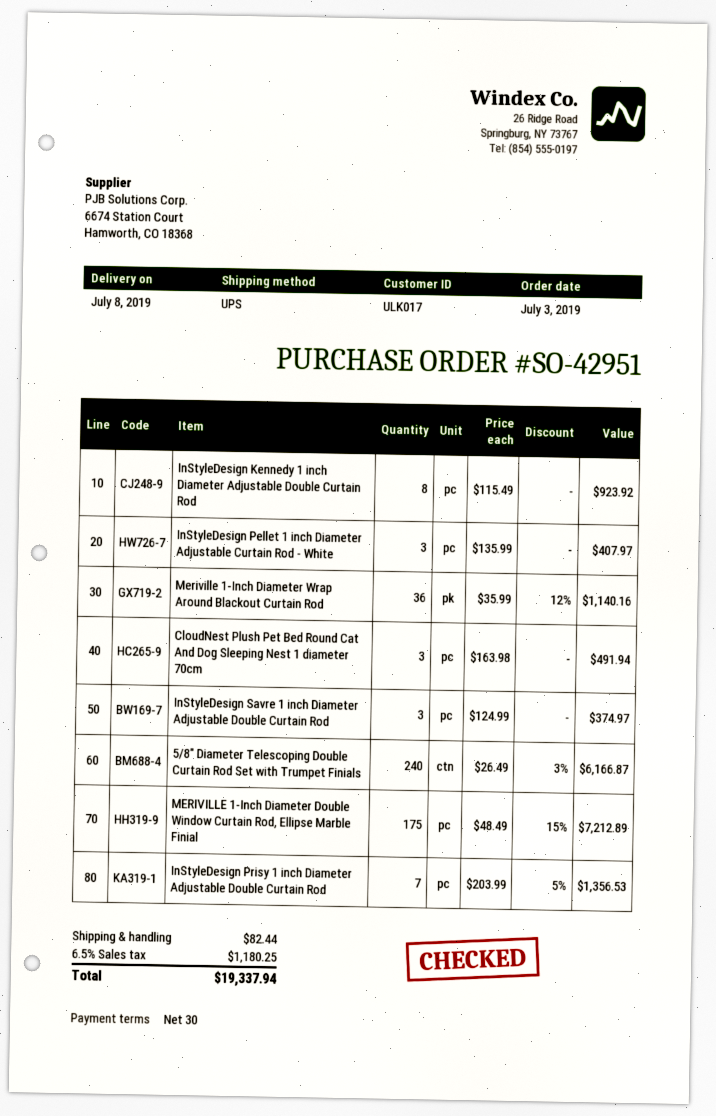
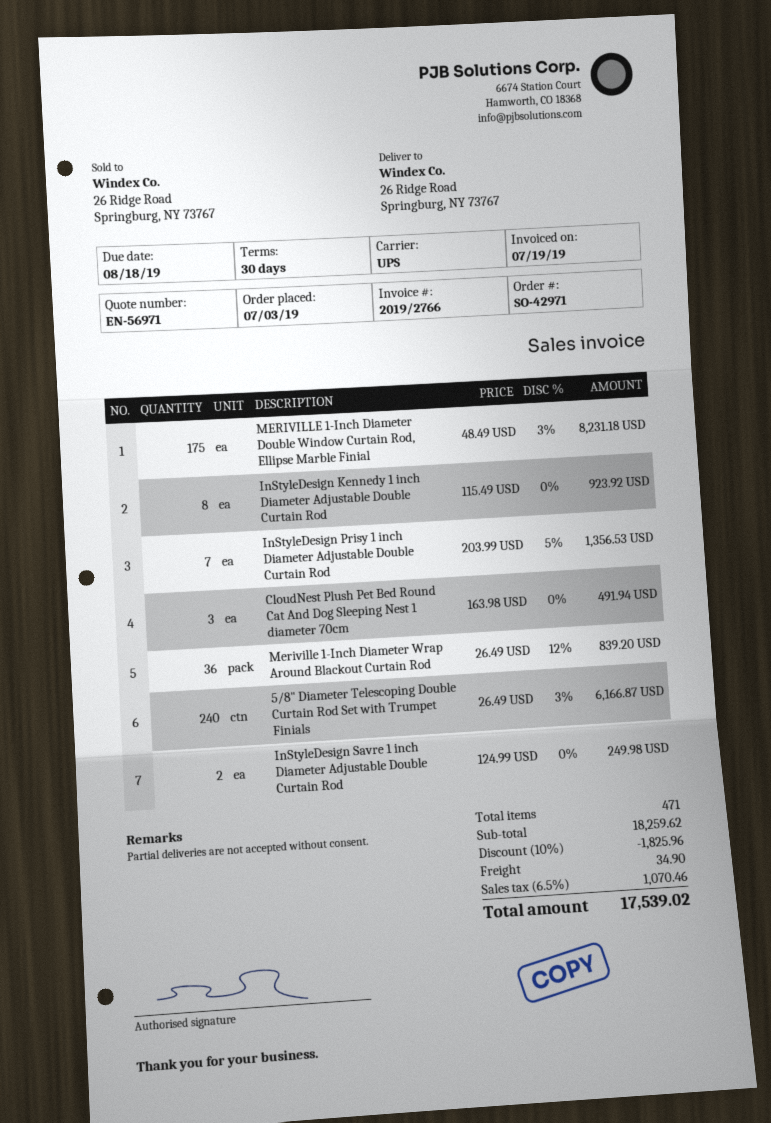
order number: SO-42951 -> SO-42971
InStyleDesign Pellet 1 inch Diameter Adjustable Curtain Rod - White: 3 x 135.99 = 407.97 -> none
Meriville 1-Inch Diameter Wrap Around Blackout Curtain Rod: 36 x 35.99 - 12% = 1140.16 -> 36 x 26.49 - 12% = 839.20
InStyleDesign Savre 1 inch Diameter Adjustable Double Curtain Rod: 3 x 124.99 = 374.97 -> 2 x 124.99 = 249.98
MERIVILLE 1-Inch Diameter Double Window Curtain Rod, Ellipse Marble Finial: 175 x 48.49 - 15% = 7212.89 -> 175 x 48.49 - 3% = 8231.18
discount: none -> 10% = 1825.96
shipping: 82.44 -> 34.90
tax: 6.5% = 1180.25 -> 6.5% = 1070.46
total: 19337.94 -> 17539.02

